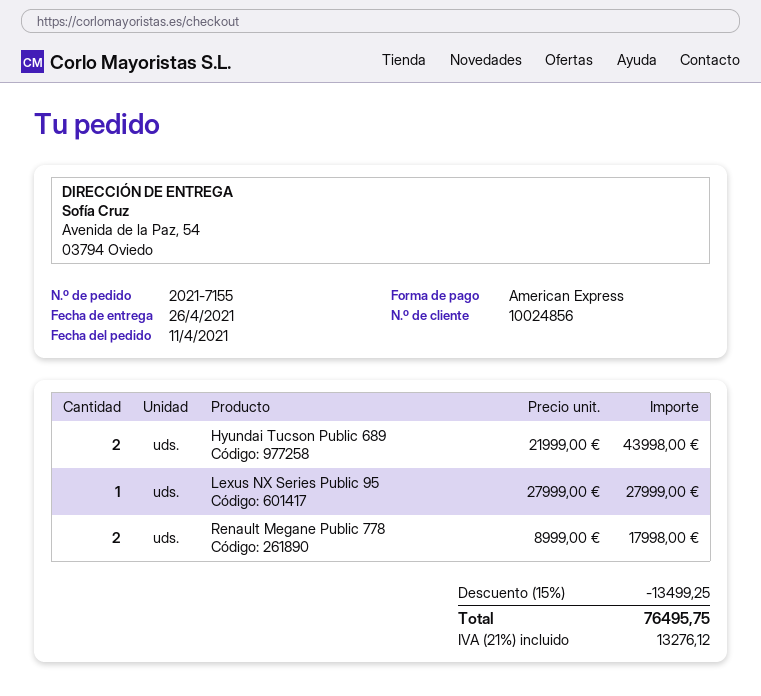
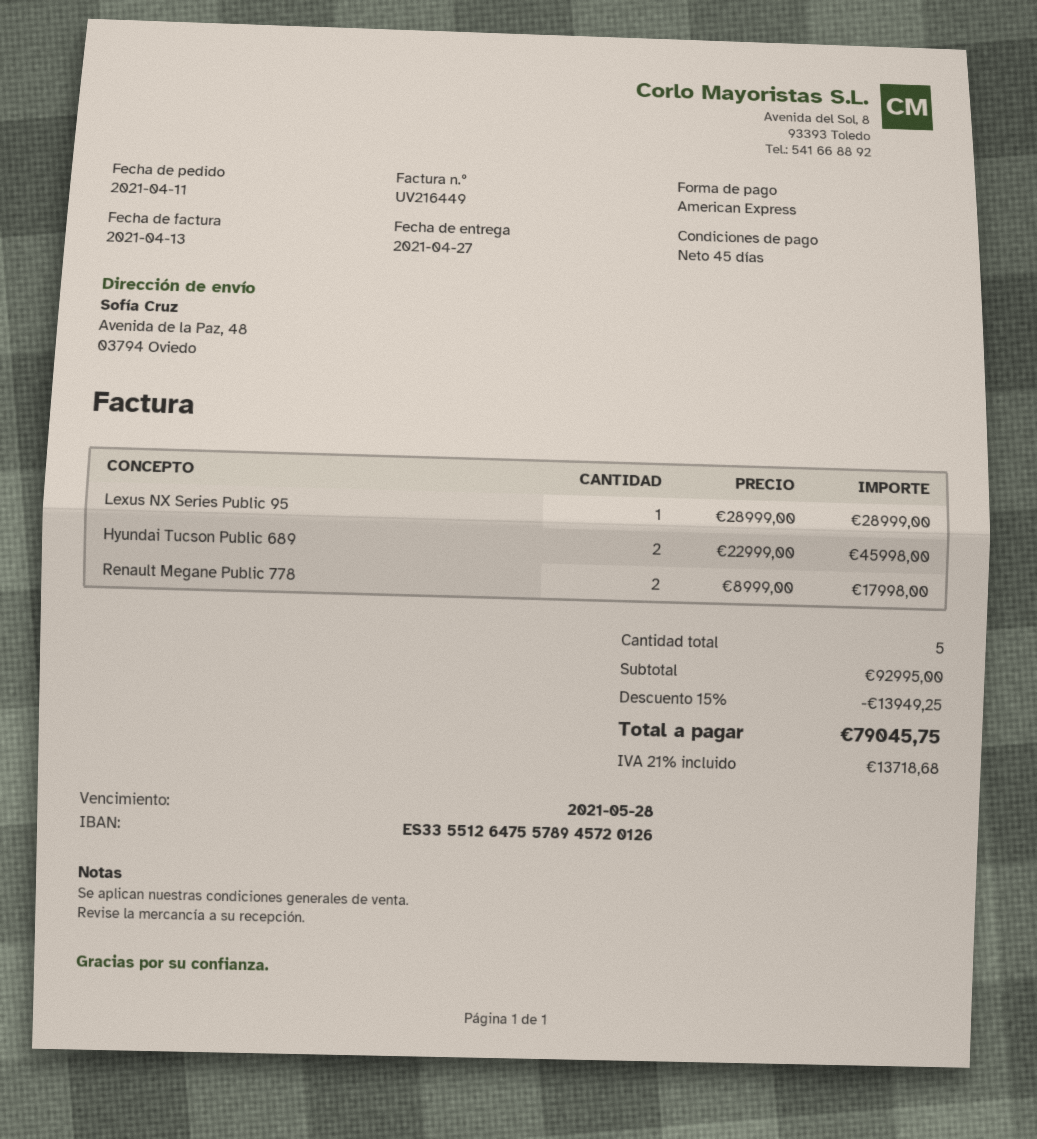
delivery date: 2021-04-26 -> 2021-04-27
ship to: Avenida de la Paz, 54, 03794 Oviedo -> Avenida de la Paz, 48, 03794 Oviedo
Hyundai Tucson Public 689: 2 x 21999.00 = 43998.00 -> 2 x 22999.00 = 45998.00
Lexus NX Series Public 95: 1 x 27999.00 = 27999.00 -> 1 x 28999.00 = 28999.00
discount: 15% = 13499.25 -> 15% = 13949.25
tax: 21% = 13276.12 -> 21% = 13718.68
total: 76495.75 -> 79045.75

